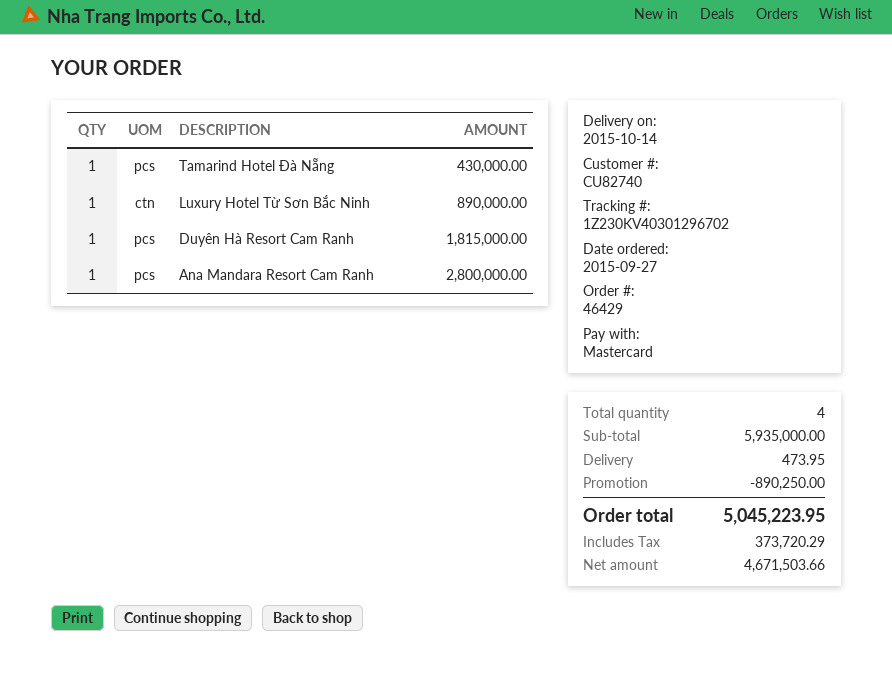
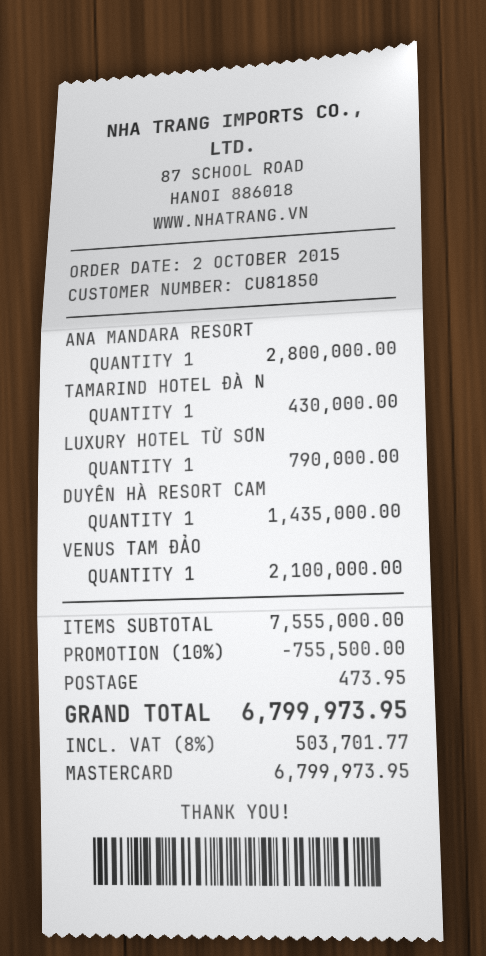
order date: 2015-09-27 -> 2015-10-02
customer number: CU82740 -> CU81850
Luxury Hotel Từ Sơn Bắc Ninh: 1 for 890000.00 -> 1 for 790000.00
Duyên Hà Resort Cam Ranh: 1 for 1815000.00 -> 1 for 1435000.00
VENUS TAM ĐẢO: none -> 1 for 2100000.00
subtotal: 5935000.00 -> 7555000.00
discount: 890250.00 -> 755500.00
tax: 373720.29 -> 503701.77
total: 5045223.95 -> 6799973.95

